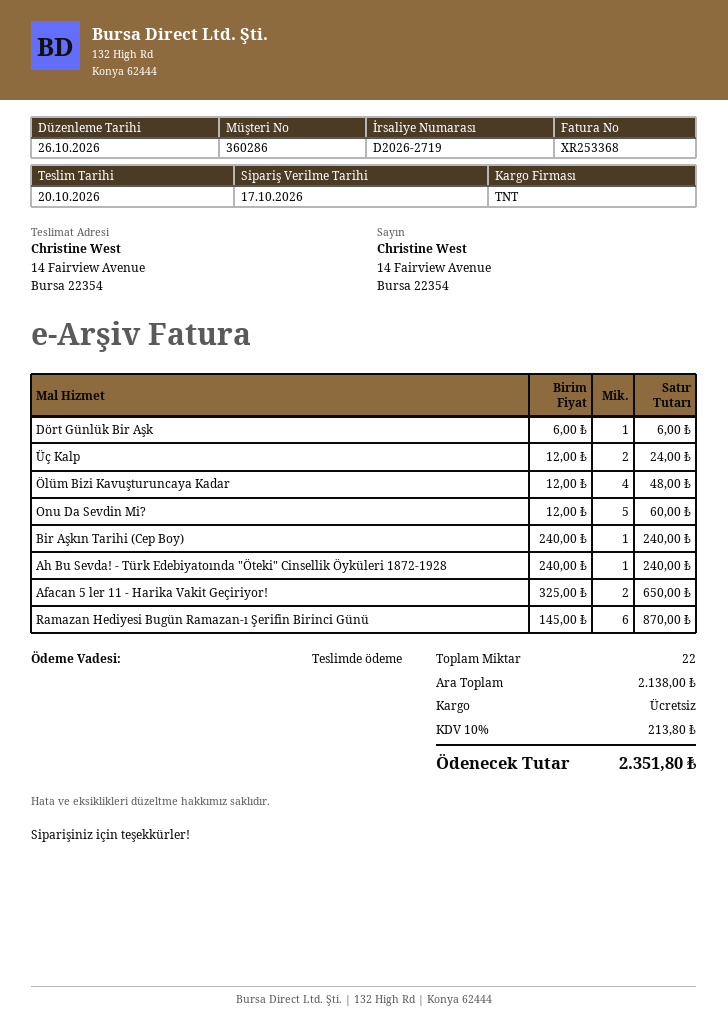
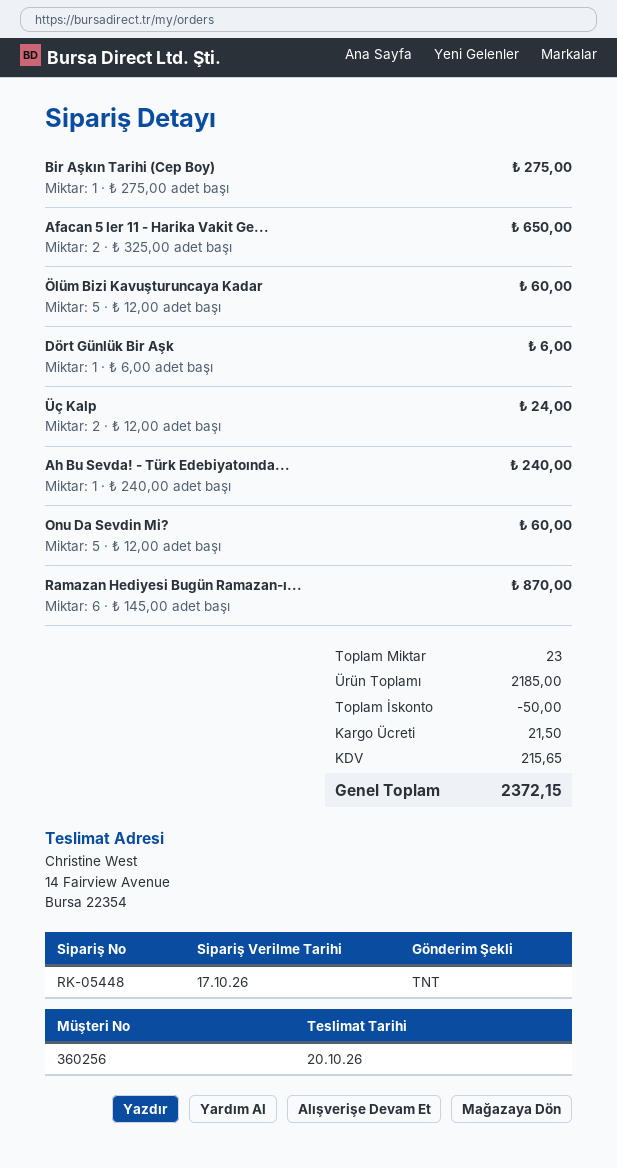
customer number: 360286 -> 360256
Ölüm Bizi Kavuşturuncaya Kadar: 4 x 12.00 = 48.00 -> 5 x 12.00 = 60.00
Bir Aşkın Tarihi (Cep Boy): 1 x 240.00 = 240.00 -> 1 x 275.00 = 275.00
total quantity: 22 -> 23
subtotal: 2138.00 -> 2185.00
discount: none -> 50.00
shipping: 0.00 -> 21.50
tax: 213.80 -> 215.65
total: 2351.80 -> 2372.15

